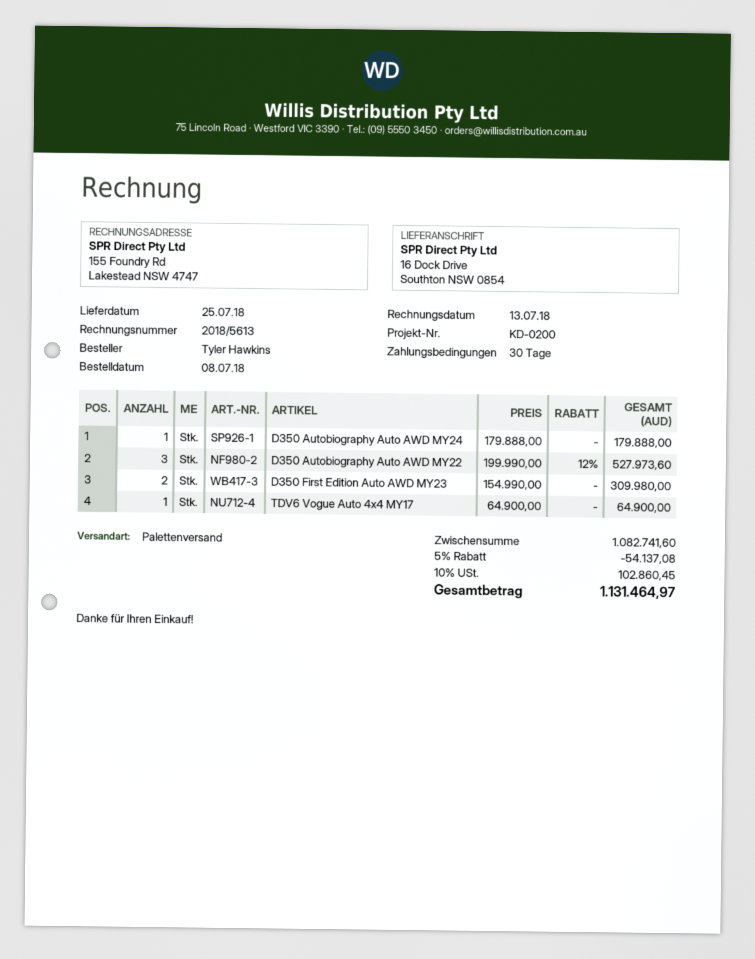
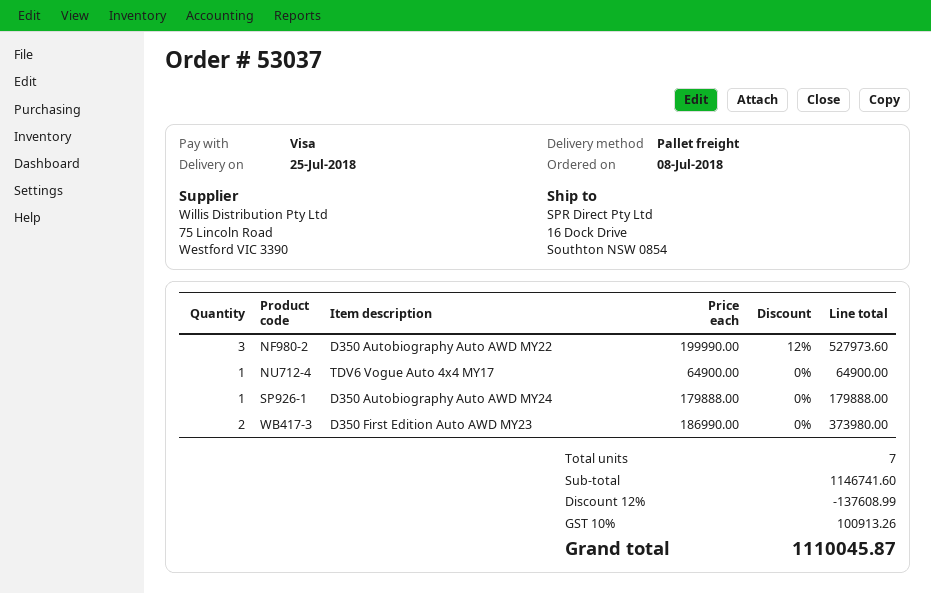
D350 First Edition Auto AWD MY23: 2 x 154990.00 = 309980.00 -> 2 x 186990.00 = 373980.00
subtotal: 1082741.60 -> 1146741.60
discount: 5% = 54137.08 -> 12% = 137608.99
tax: 10% = 102860.45 -> 10% = 100913.26
total: 1131464.97 -> 1110045.87

